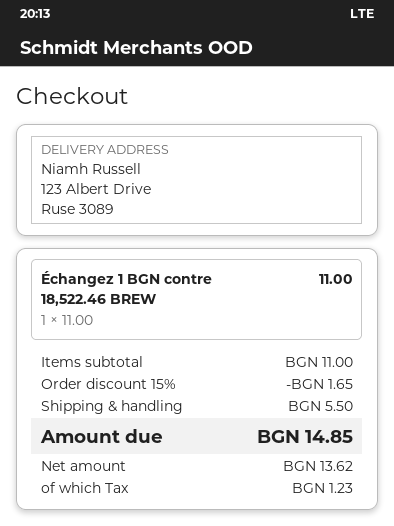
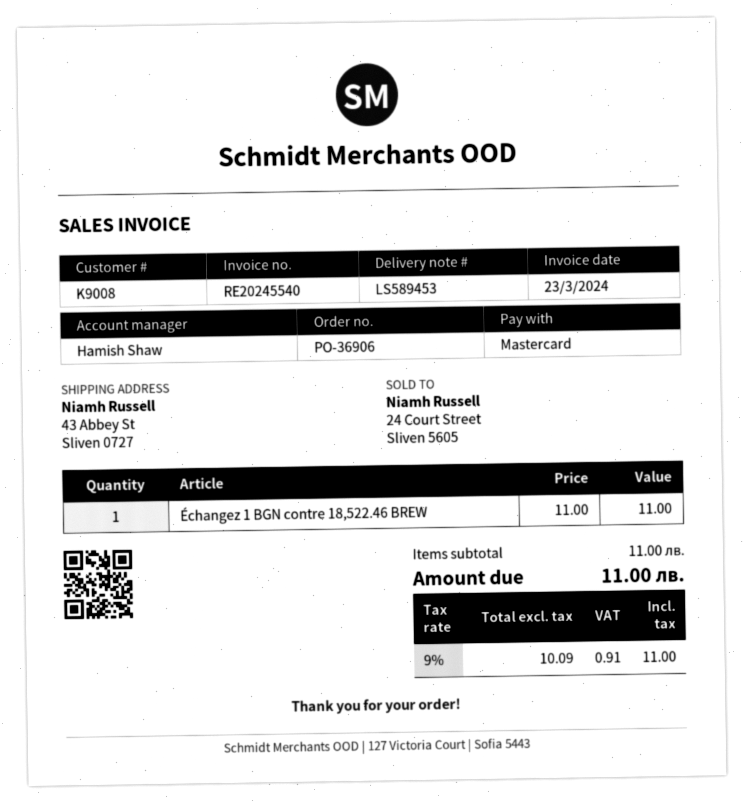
ship to: 123 Albert Drive, Ruse 3089 -> 43 Abbey St, Sliven 0727
discount: 15% = 1.65 -> none
shipping: 5.50 -> none
net: 13.62 -> 10.09
tax: 1.23 -> 0.91
total: 14.85 -> 11.00

